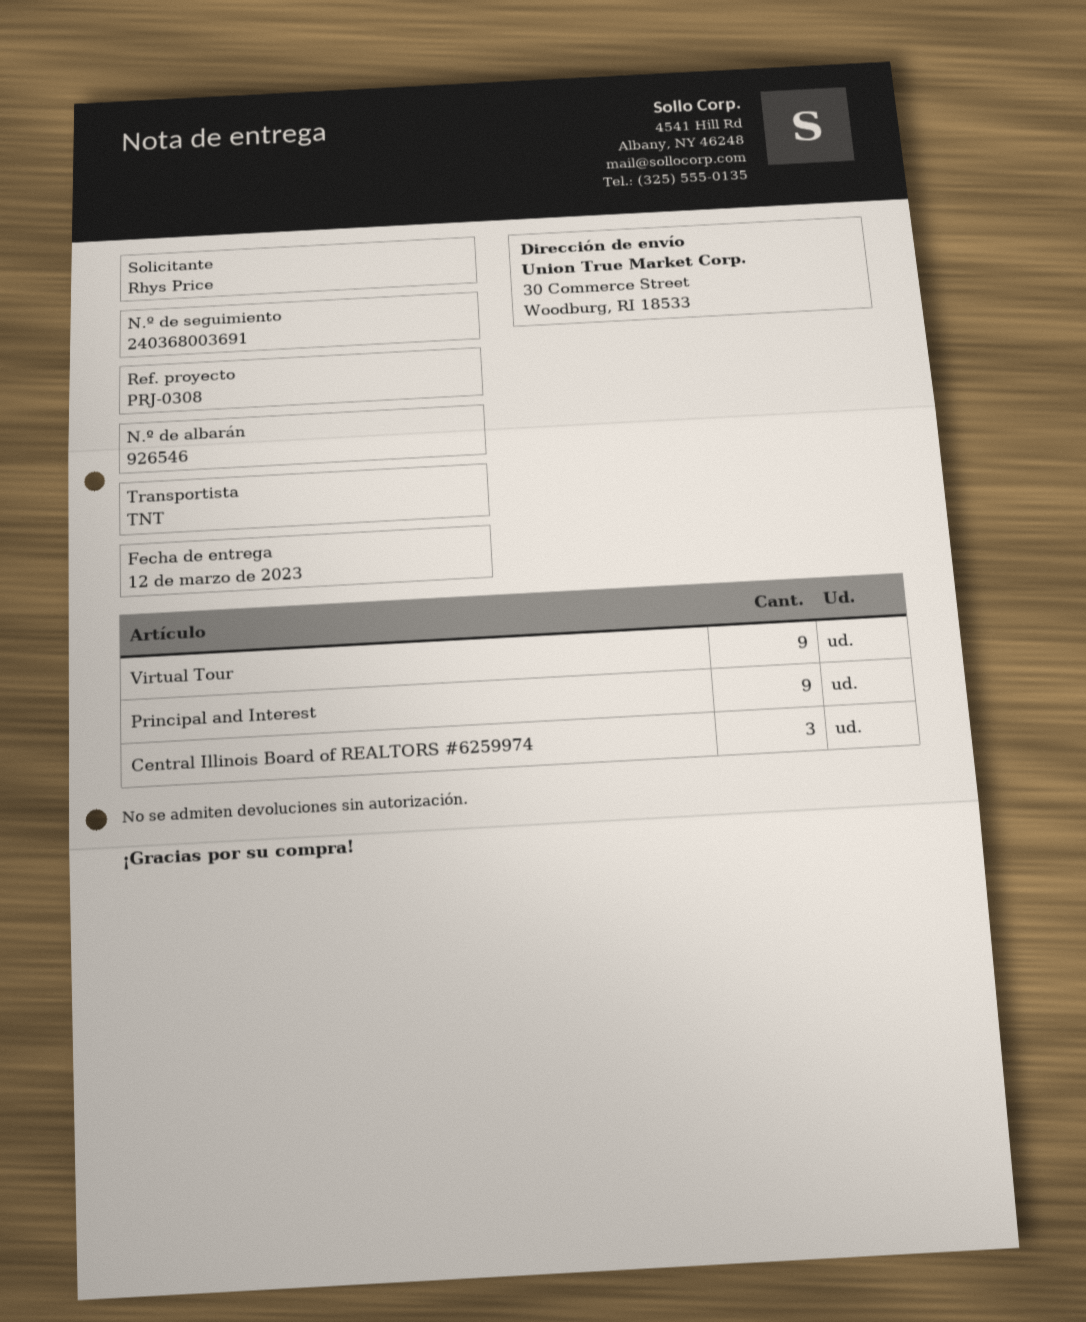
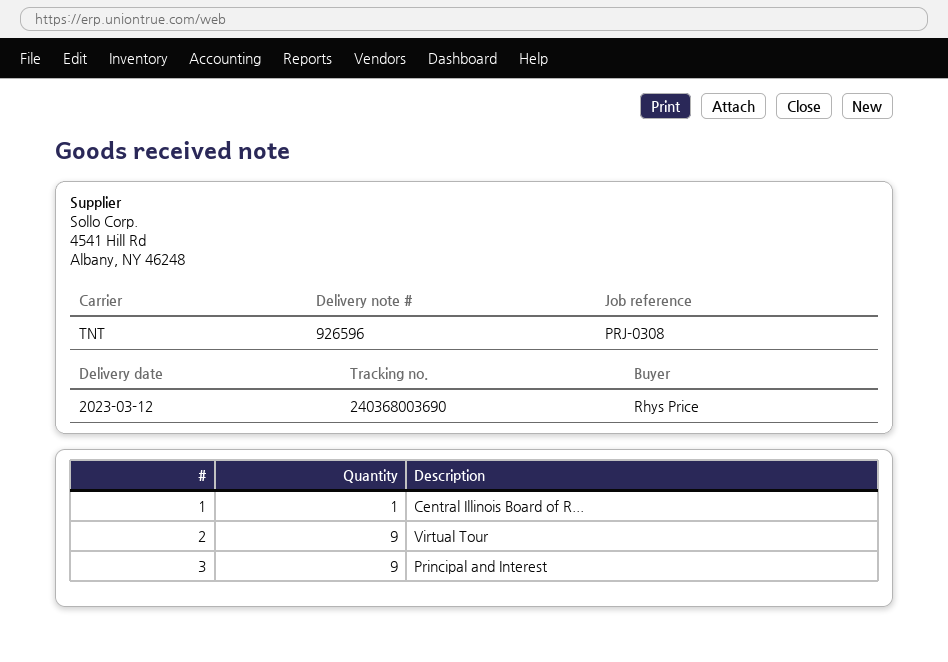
delivery note number: 926546 -> 926596
tracking number: 240368003691 -> 240368003690
Central Illinois Board of REALTORS #6259974: 3 -> 1

